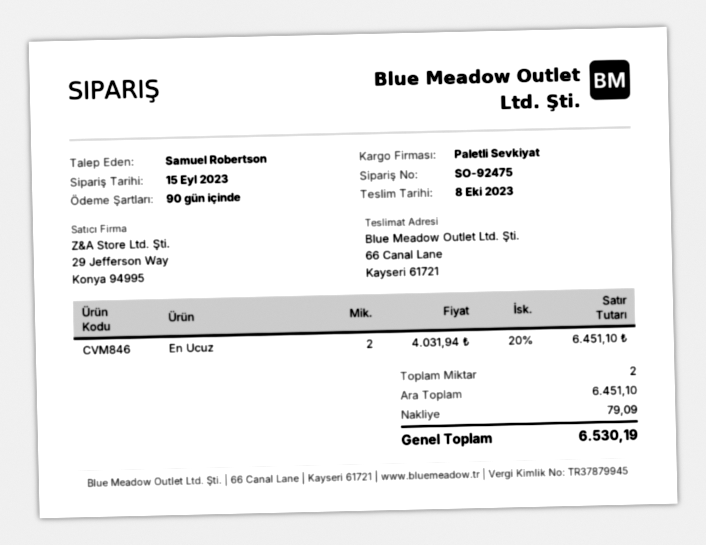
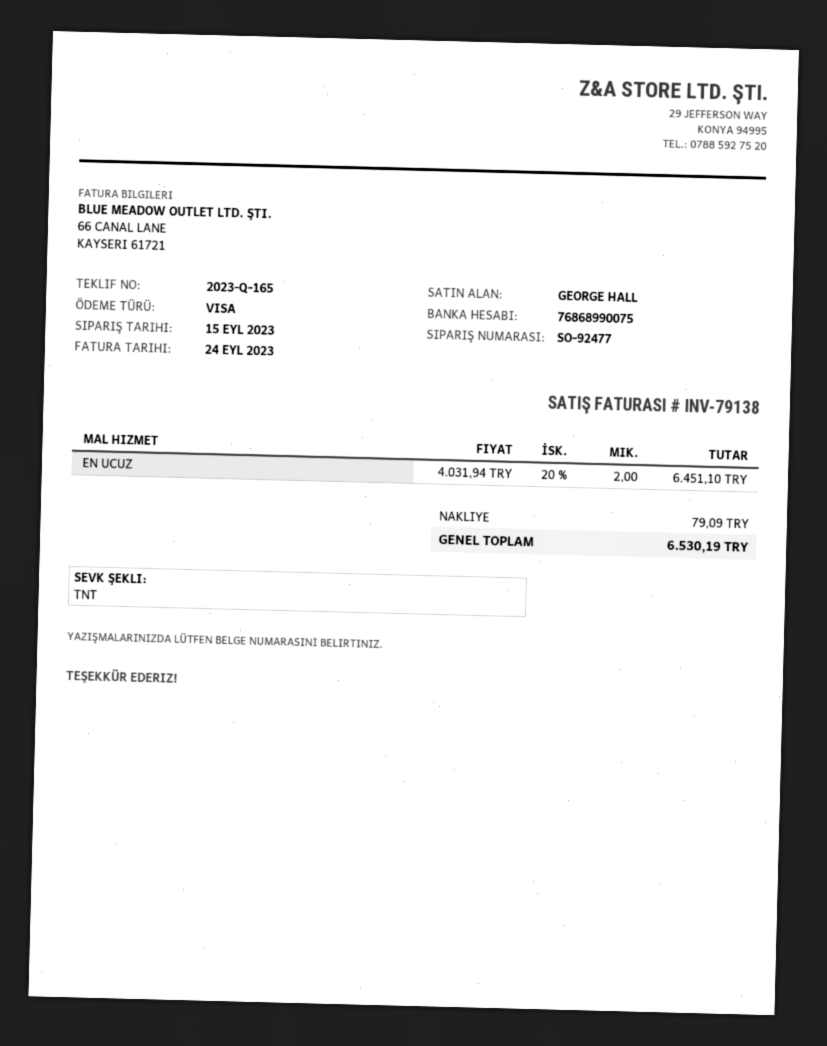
order number: SO-92475 -> SO-92477
ordered by: Samuel Robertson -> GEORGE HALL
shipping method: pallet freight -> TNT

